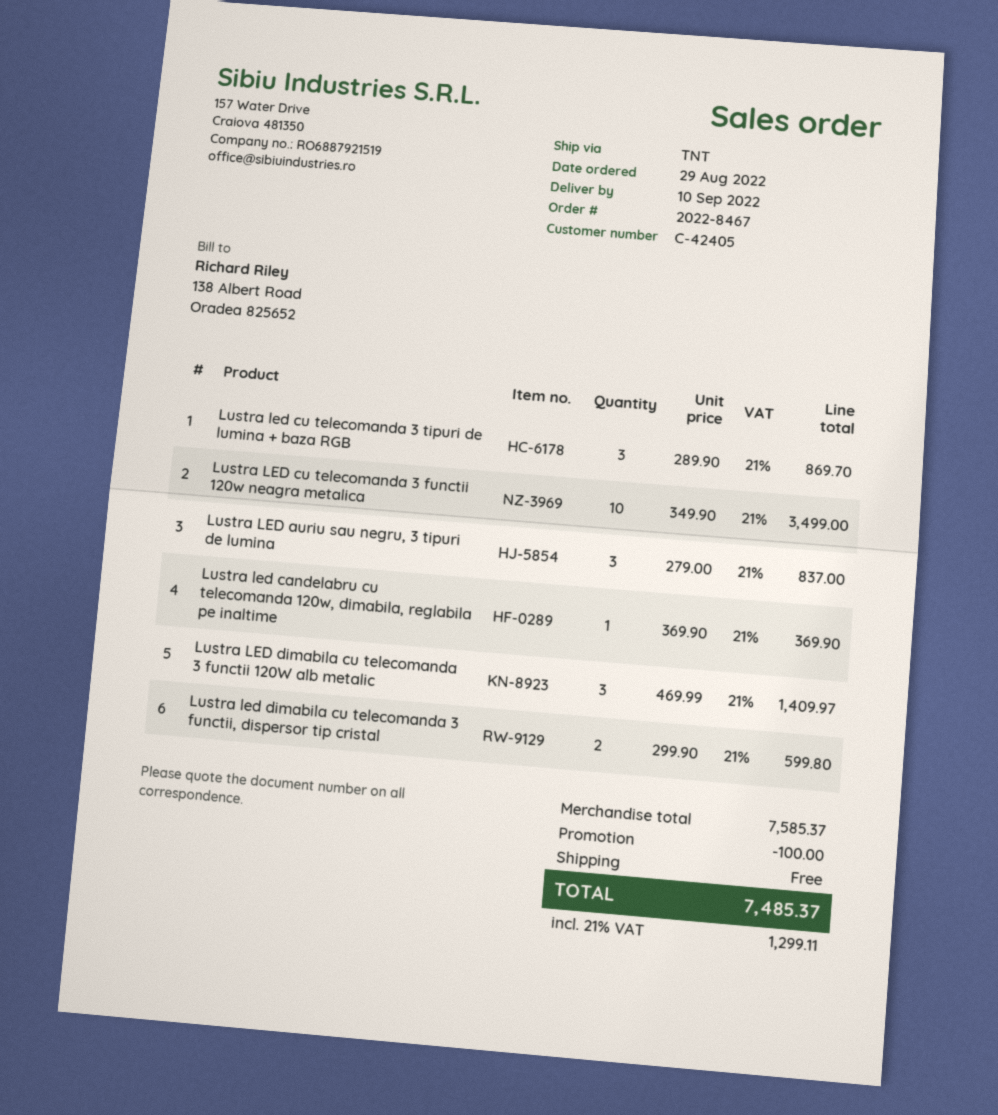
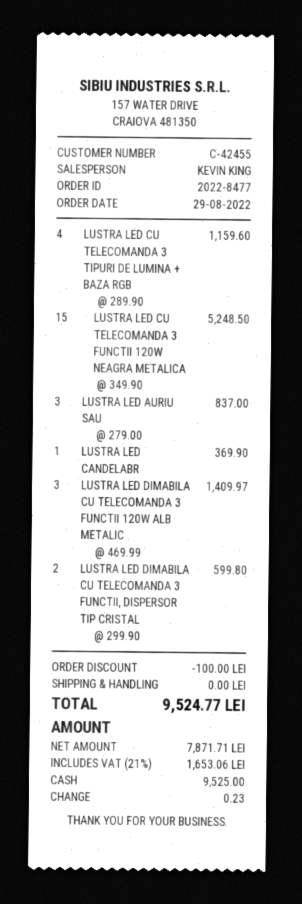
order number: 2022-8467 -> 2022-8477
customer number: C-42405 -> C-42455
Lustra led cu telecomanda 3 tipuri de lumina + baza RGB: 3 x 289.90 = 869.70 -> 4 x 289.90 = 1159.60
Lustra LED cu telecomanda 3 functii 120w neagra metalica: 10 x 349.90 = 3499.00 -> 15 x 349.90 = 5248.50
tax: 21% = 1299.11 -> 21% = 1653.06
total: 7485.37 -> 9524.77

